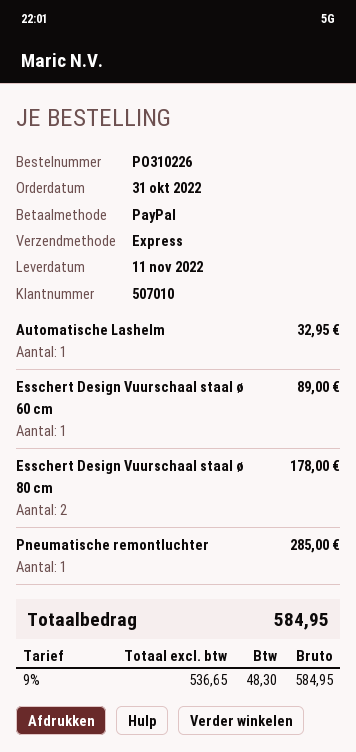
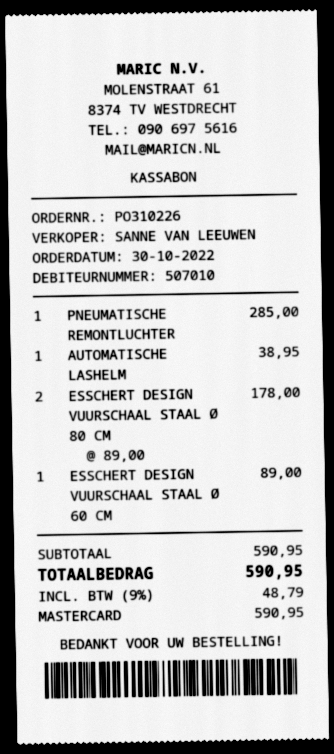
order date: 2022-10-31 -> 2022-10-30
payment method: PayPal -> Mastercard
Automatische Lashelm: 1 for 32.95 -> 1 for 38.95
tax: 9% = 48.30 -> 9% = 48.79
total: 584.95 -> 590.95

